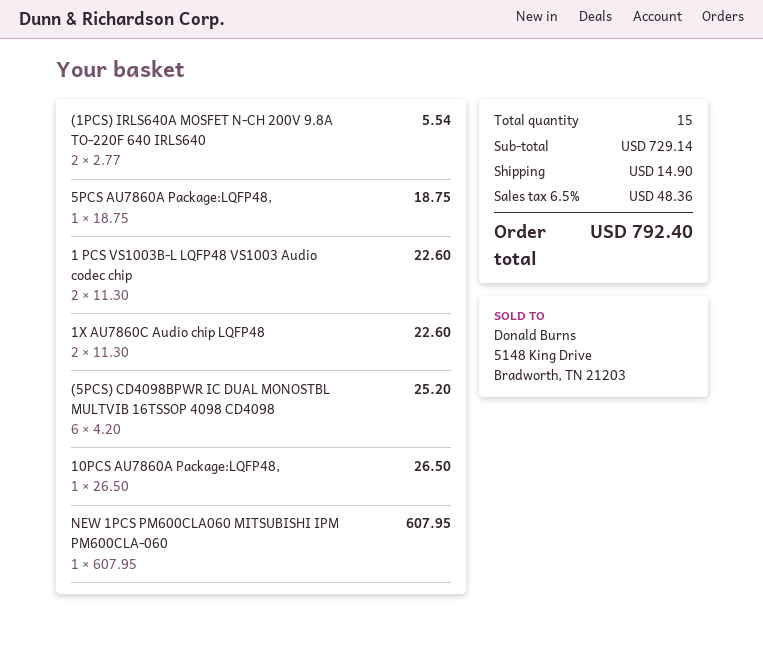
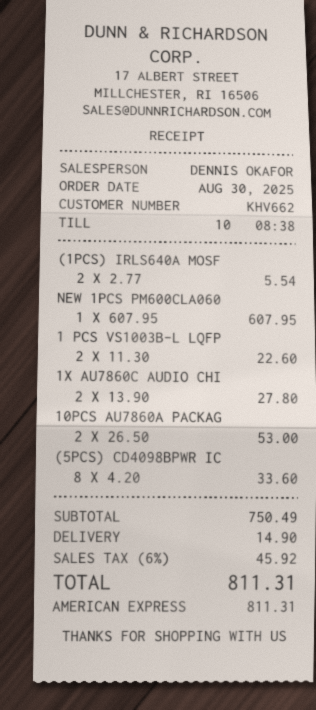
5PCS AU7860A Package:LQFP48,: 1 x 18.75 = 18.75 -> none
1X AU7860C Audio chip LQFP48: 2 x 11.30 = 22.60 -> 2 x 13.90 = 27.80
(5PCS) CD4098BPWR IC DUAL MONOSTBL MULTVIB 16TSSOP 4098 CD4098: 6 x 4.20 = 25.20 -> 8 x 4.20 = 33.60
10PCS AU7860A Package:LQFP48,: 1 x 26.50 = 26.50 -> 2 x 26.50 = 53.00
subtotal: 729.14 -> 750.49
tax: 6.5% = 48.36 -> 6% = 45.92
total: 792.40 -> 811.31

